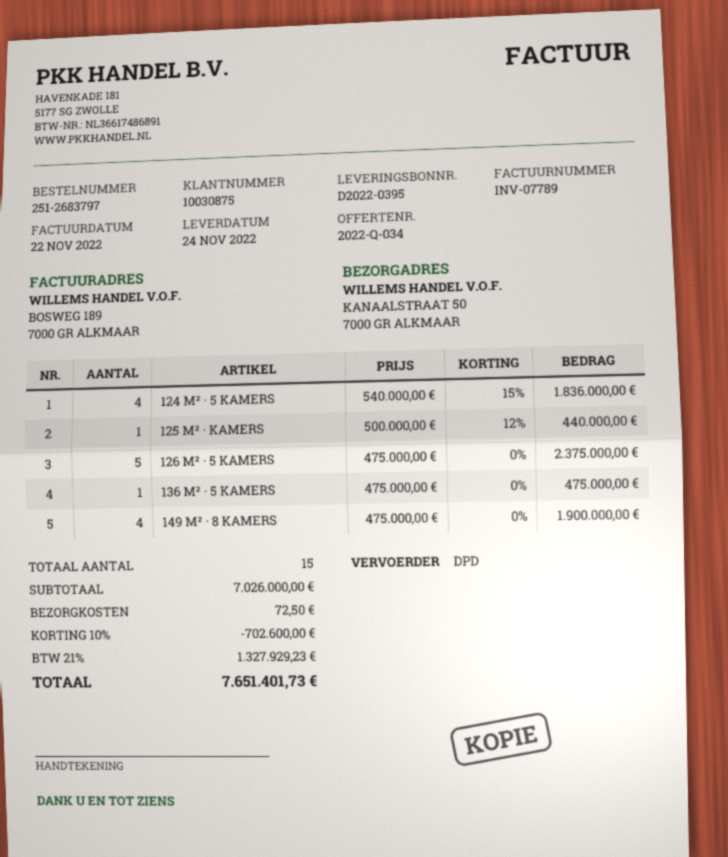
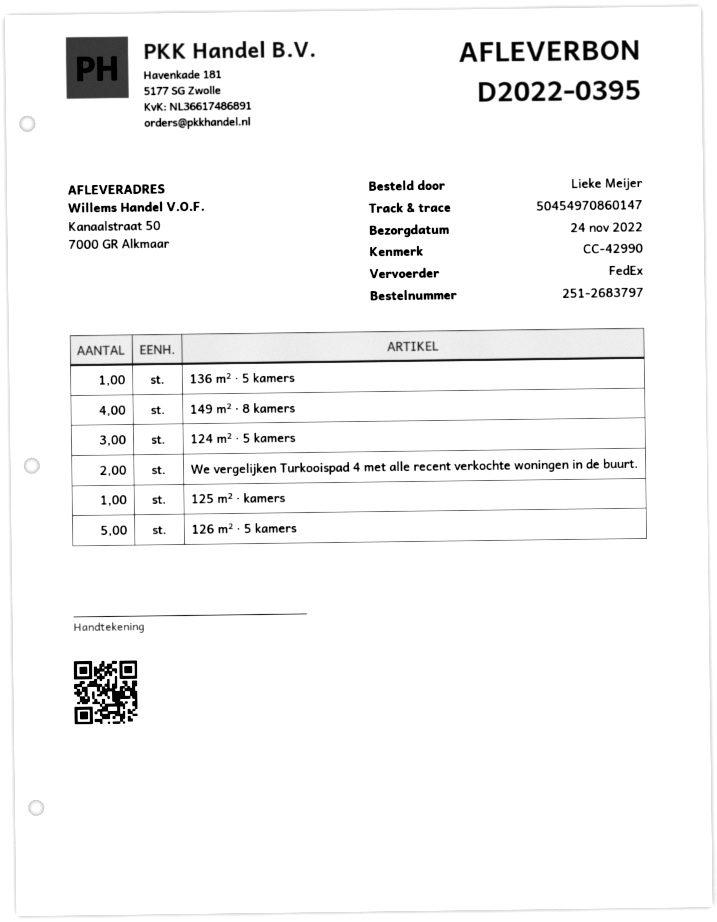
shipping method: DPD -> FedEx
124 M² · 5 KAMERS: 4 -> 3
We vergelijken Turkooispad 4 met alle recent verkochte woningen in de buurt.: none -> 2

